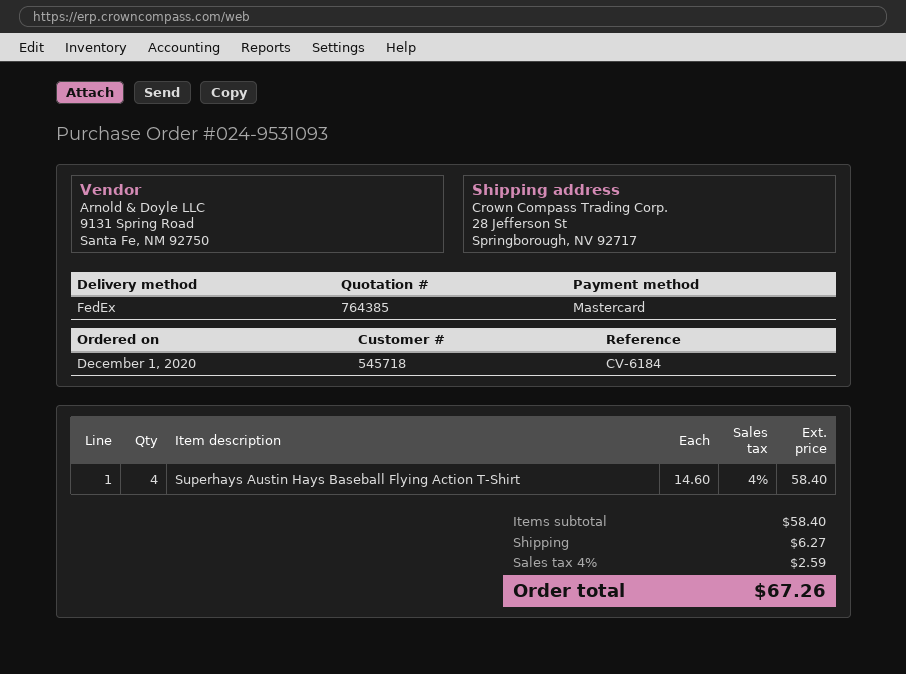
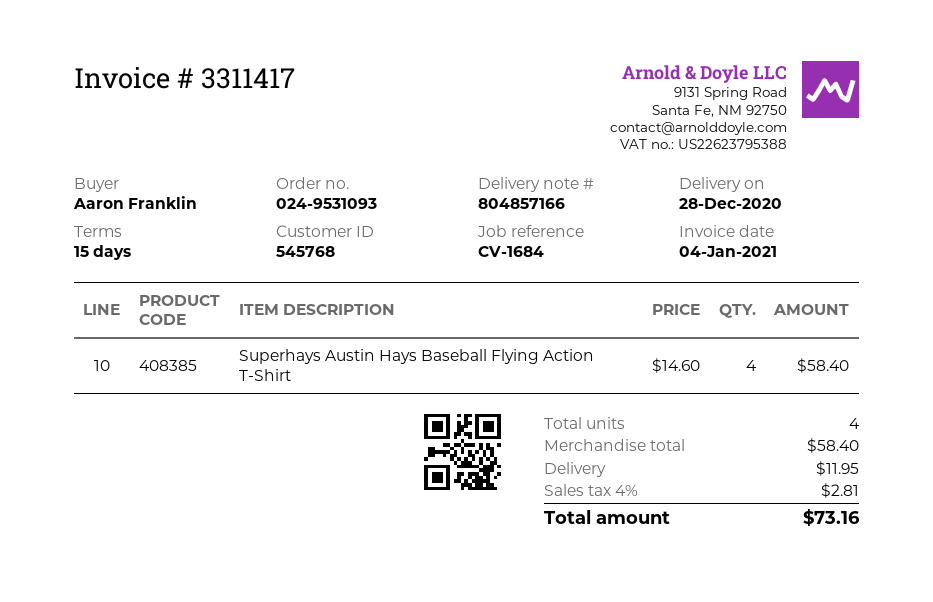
customer number: 545718 -> 545768
reference: CV-6184 -> CV-1684
shipping: 6.27 -> 11.95
tax: 4% = 2.59 -> 4% = 2.81
total: 67.26 -> 73.16

